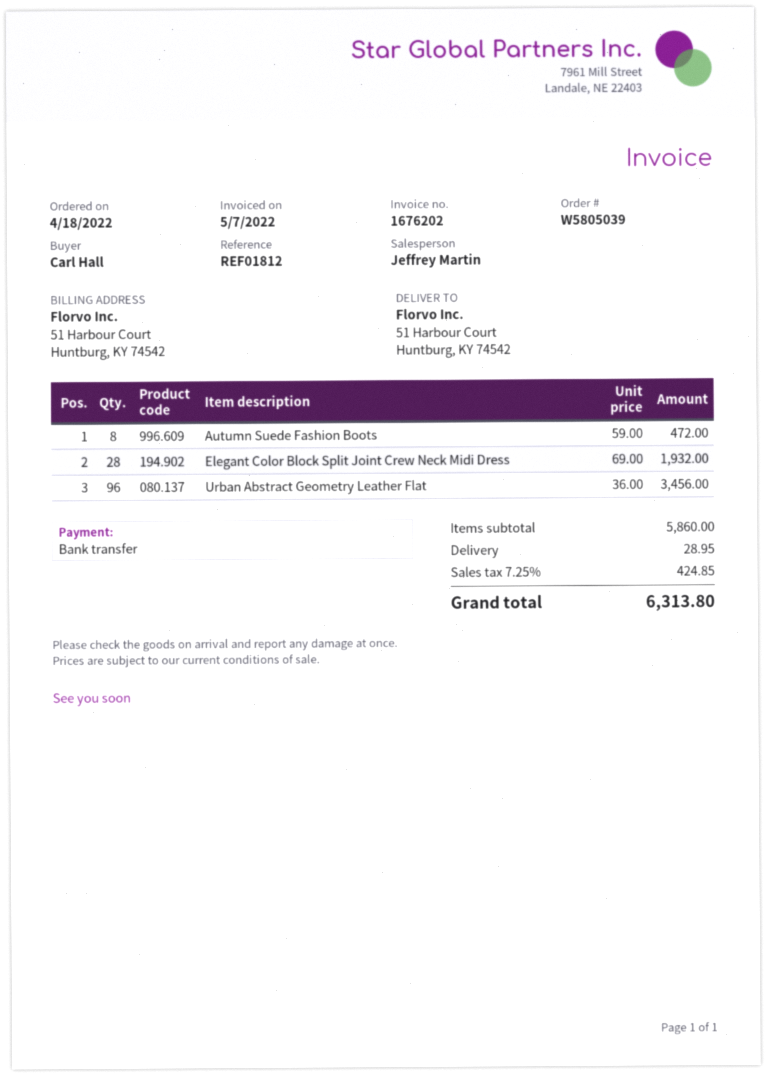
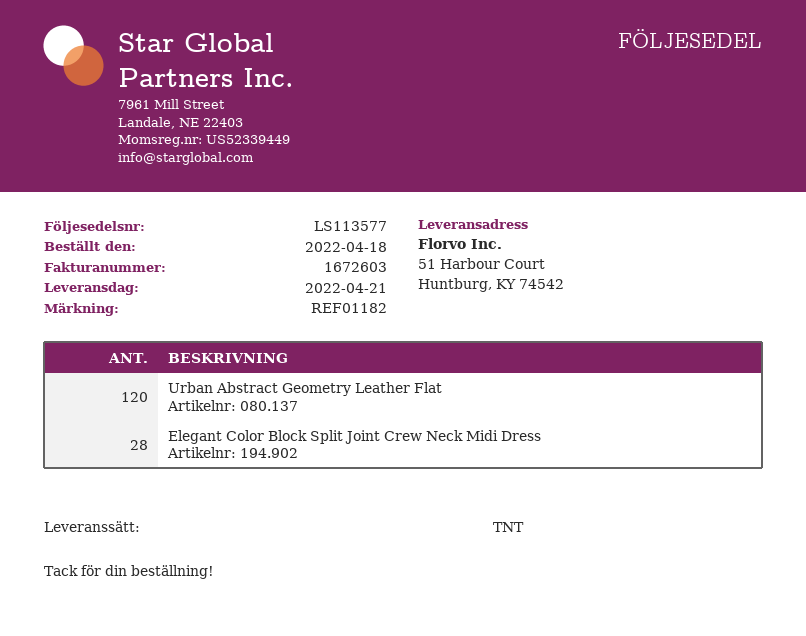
invoice number: 1676202 -> 1672603
reference: REF01812 -> REF01182
Autumn Suede Fashion Boots: 8 -> none
Urban Abstract Geometry Leather Flat: 96 -> 120

